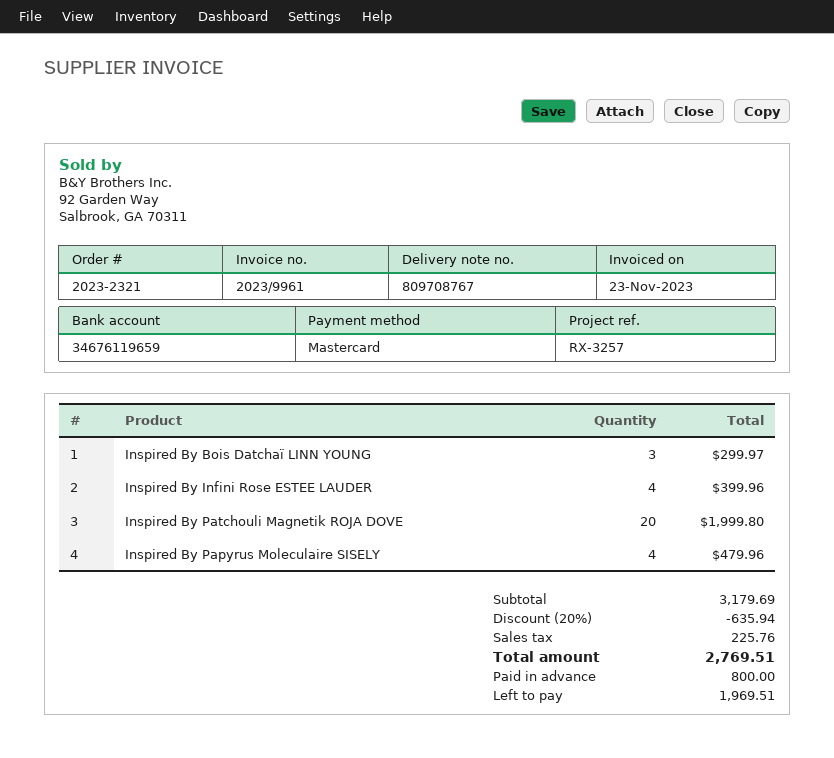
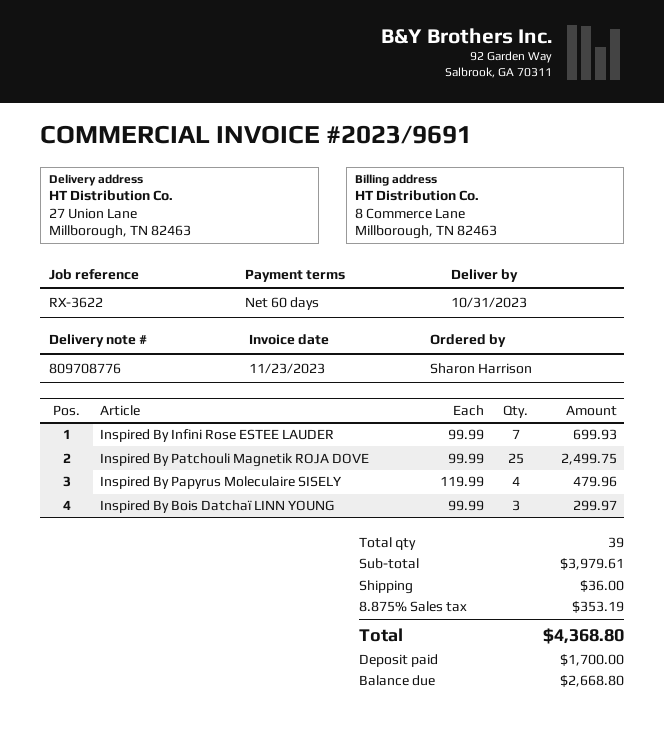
delivery note number: 809708767 -> 809708776
invoice number: 2023/9961 -> 2023/9691
reference: RX-3257 -> RX-3622
Inspired By Infini Rose ESTEE LAUDER: 4 for 399.96 -> 7 for 699.93
Inspired By Patchouli Magnetik ROJA DOVE: 20 for 1999.80 -> 25 for 2499.75
subtotal: 3179.69 -> 3979.61
discount: 20% = 635.94 -> none
shipping: none -> 36.00
tax: 225.76 -> 353.19
total: 2769.51 -> 4368.80
deposit: 800.00 -> 1700.00
balance: 1969.51 -> 2668.80

